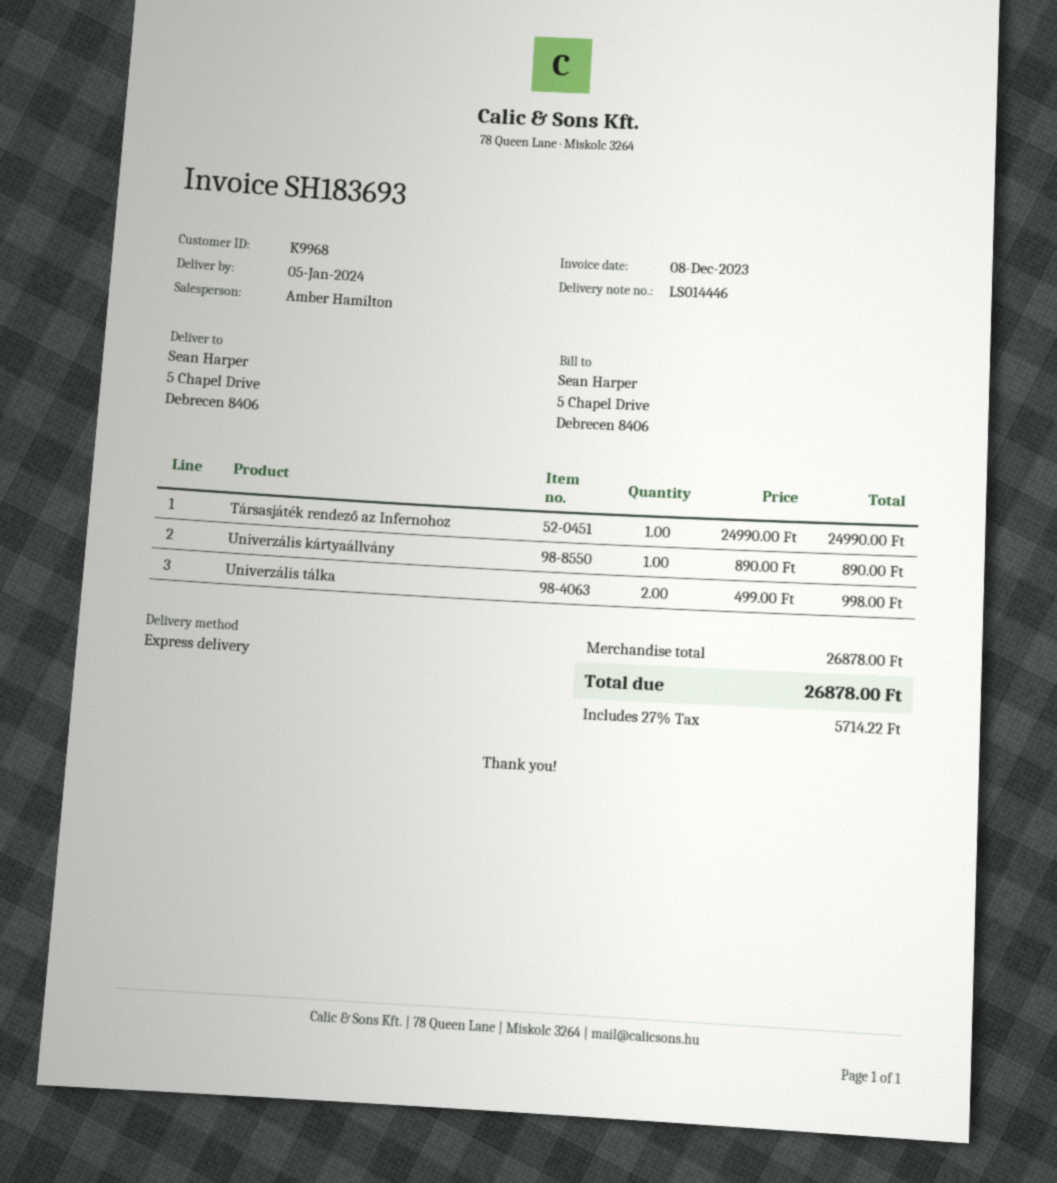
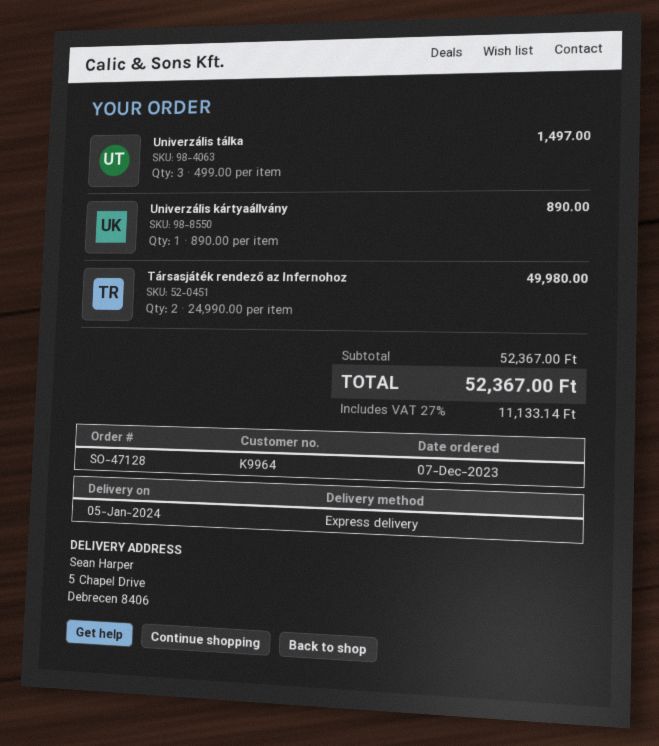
customer number: K9968 -> K9964
Társasjáték rendező az Infernohoz: 1 x 24990.00 = 24990.00 -> 2 x 24990.00 = 49980.00
Univerzális tálka: 2 x 499.00 = 998.00 -> 3 x 499.00 = 1497.00
subtotal: 26878.00 -> 52367.00
tax: 27% = 5714.22 -> 27% = 11133.14
total: 26878.00 -> 52367.00

